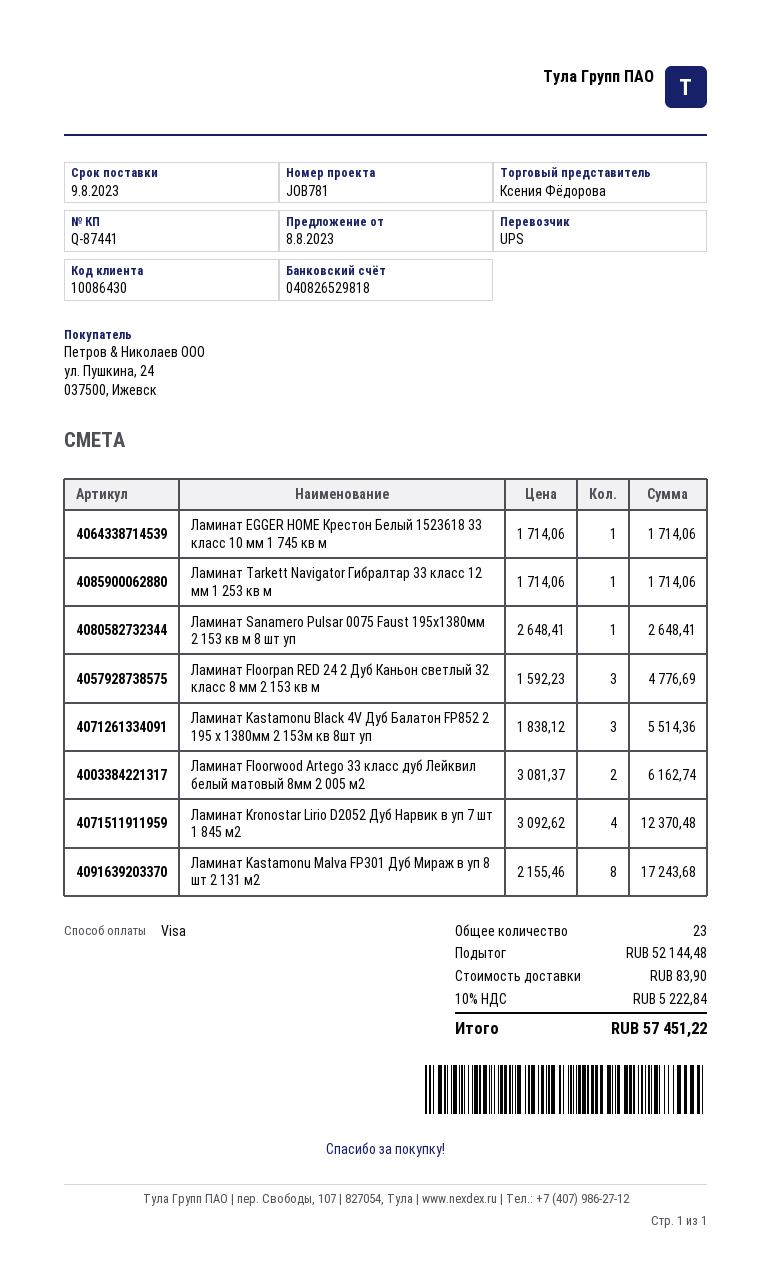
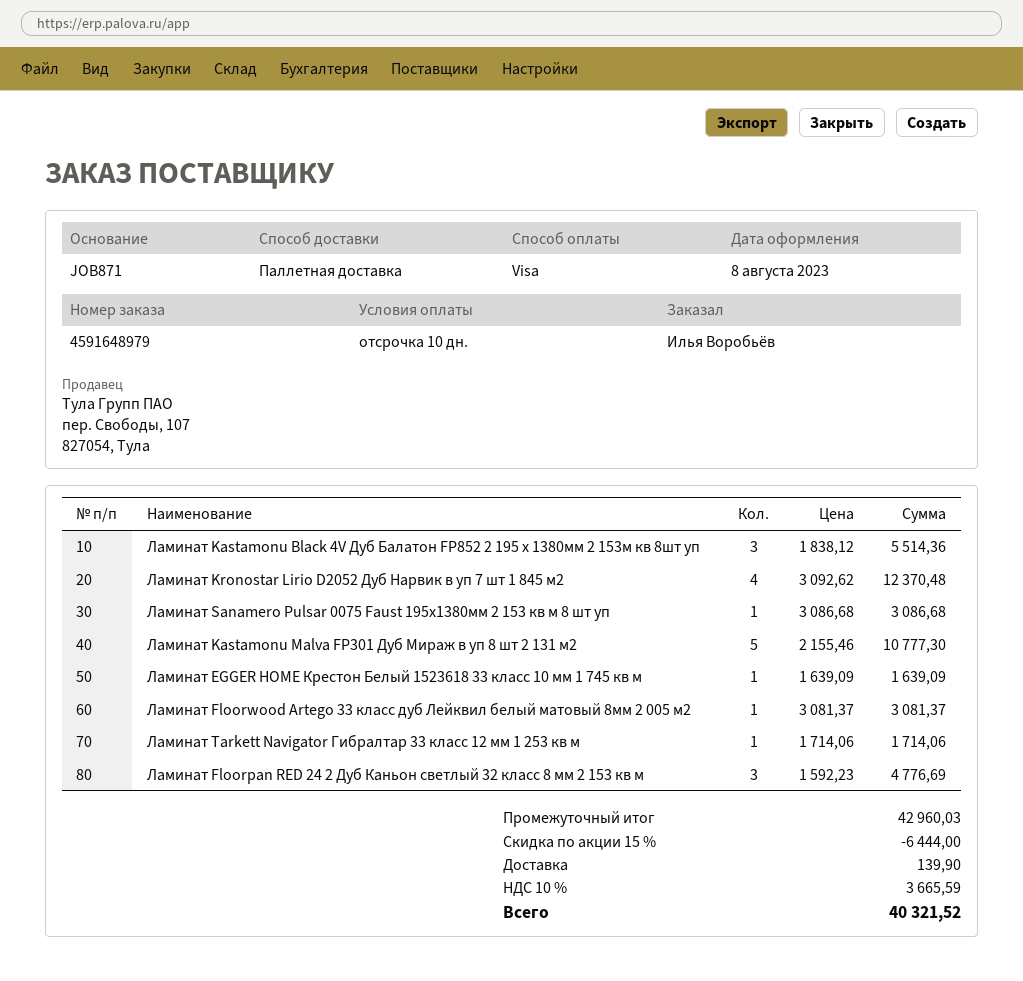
reference: JOB781 -> JOB871
shipping method: UPS -> pallet freight
Ламинат EGGER HOME Крестон Белый 1523618 33 класс 10 мм 1 745 кв м: 1 x 1714.06 = 1714.06 -> 1 x 1639.09 = 1639.09
Ламинат Sanamero Pulsar 0075 Faust 195x1380мм 2 153 кв м 8 шт уп: 1 x 2648.41 = 2648.41 -> 1 x 3086.68 = 3086.68
Ламинат Floorwood Artego 33 класс дуб Лейквил белый матовый 8мм 2 005 м2: 2 x 3081.37 = 6162.74 -> 1 x 3081.37 = 3081.37
Ламинат Kastamonu Malva FP301 Дуб Мираж в уп 8 шт 2 131 м2: 8 x 2155.46 = 17243.68 -> 5 x 2155.46 = 10777.30
subtotal: 52144.48 -> 42960.03
discount: none -> 15% = 6444.00
shipping: 83.90 -> 139.90
tax: 10% = 5222.84 -> 10% = 3665.59
total: 57451.22 -> 40321.52

